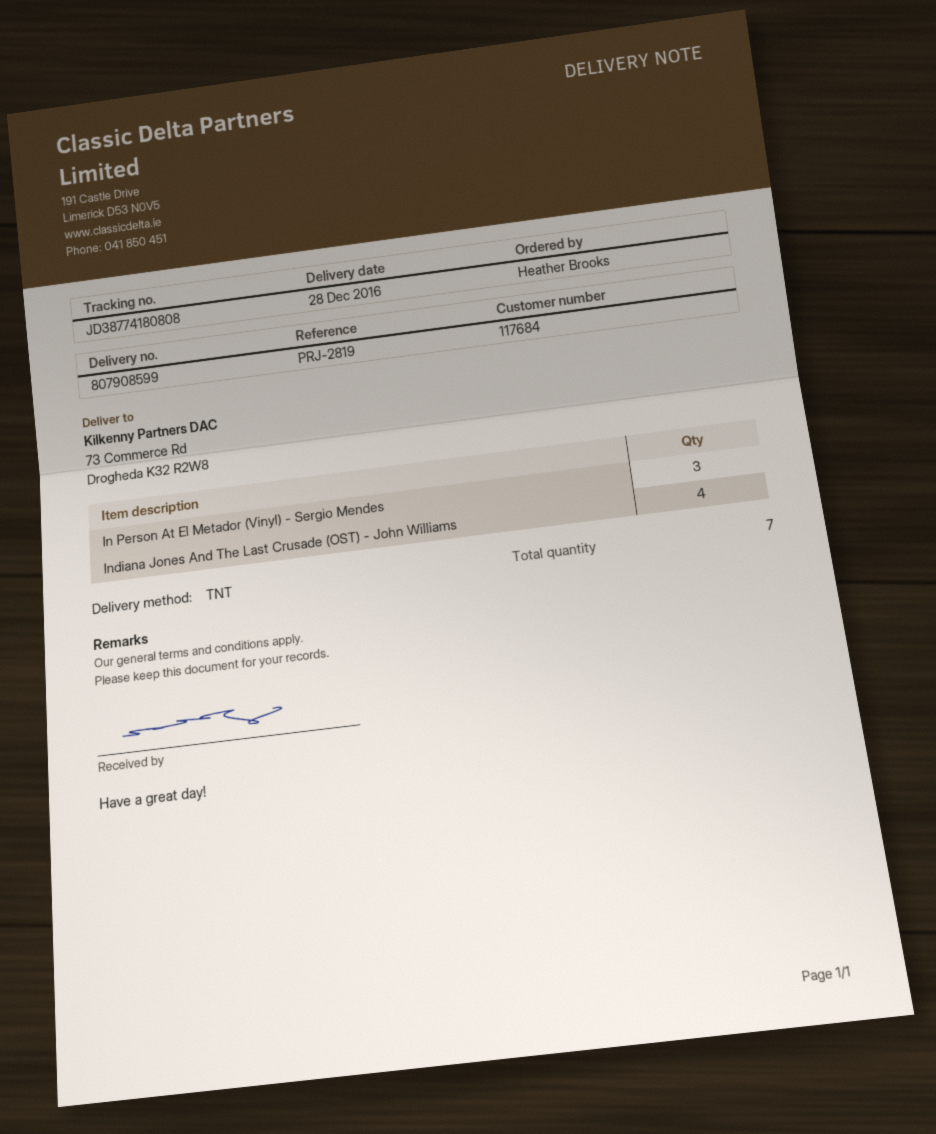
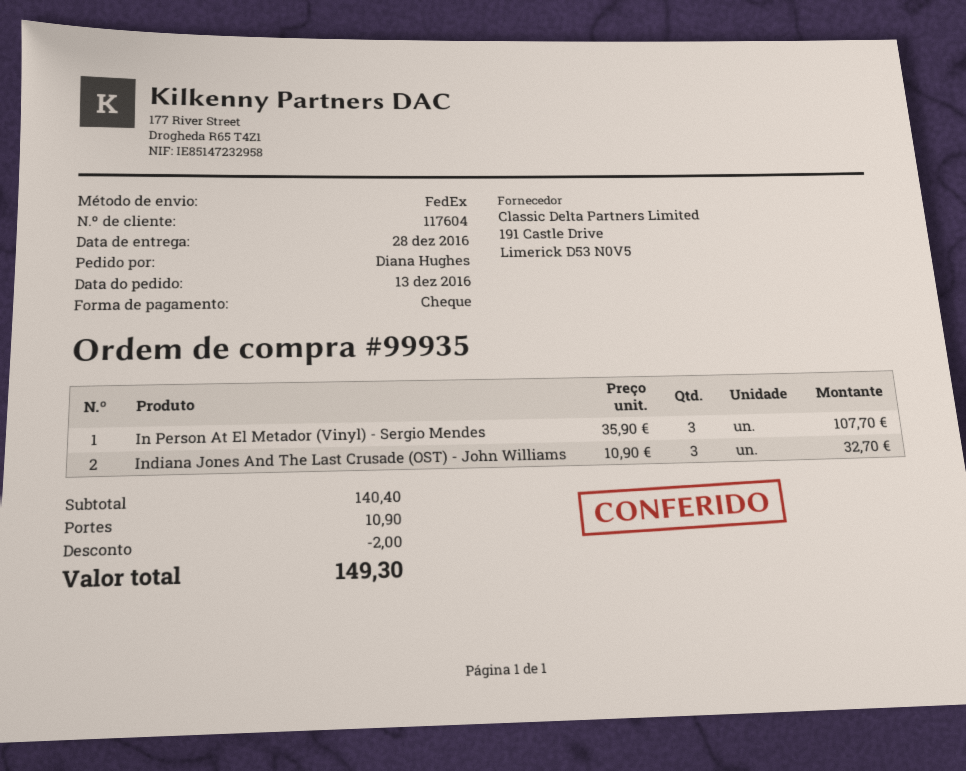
customer number: 117684 -> 117604
ordered by: Heather Brooks -> Diana Hughes
shipping method: TNT -> FedEx
Indiana Jones And The Last Crusade (OST) - John Williams: 4 -> 3

